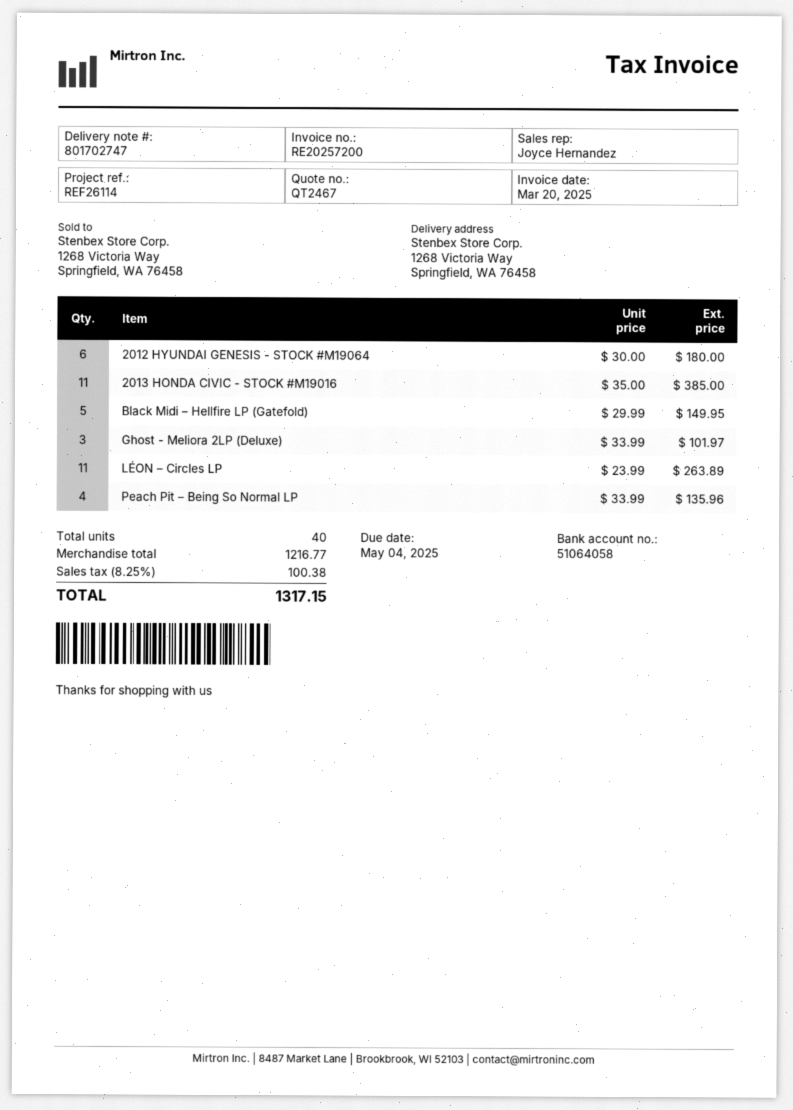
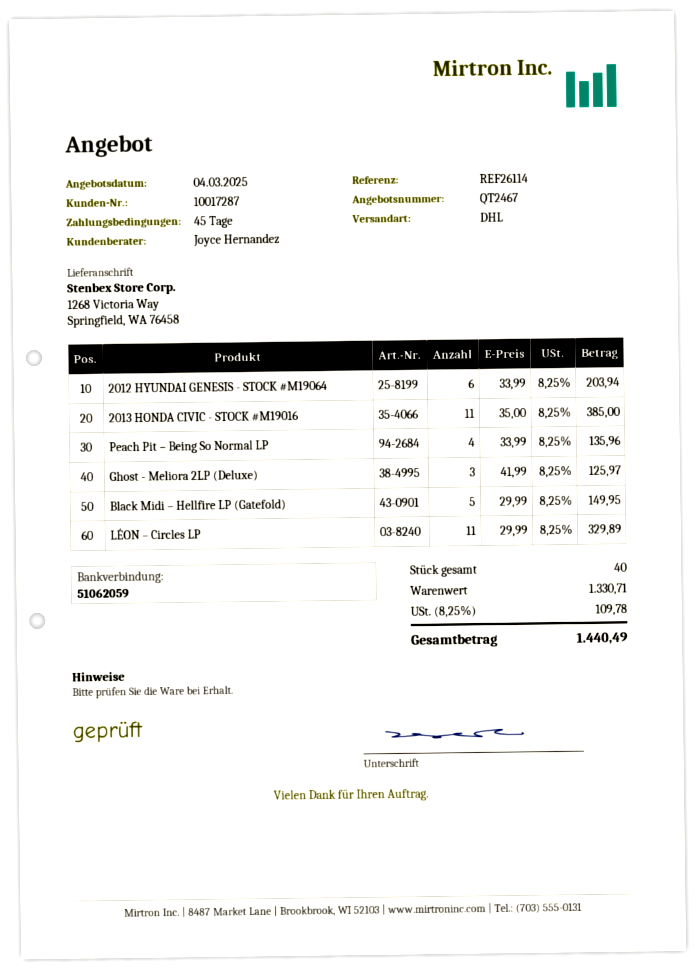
bank account: 51064058 -> 51062059
2012 HYUNDAI GENESIS - STOCK #M19064: 6 x 30.00 = 180.00 -> 6 x 33.99 = 203.94
Ghost - Meliora 2LP (Deluxe): 3 x 33.99 = 101.97 -> 3 x 41.99 = 125.97
LÉON – Circles LP: 11 x 23.99 = 263.89 -> 11 x 29.99 = 329.89
subtotal: 1216.77 -> 1330.71
tax: 8.25% = 100.38 -> 8.25% = 109.78
total: 1317.15 -> 1440.49

